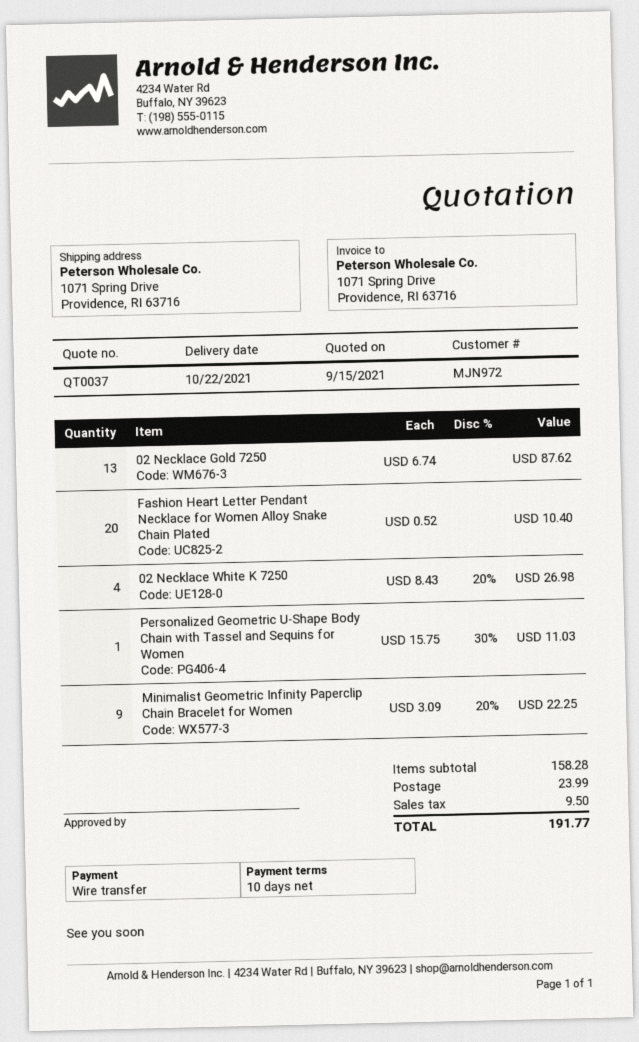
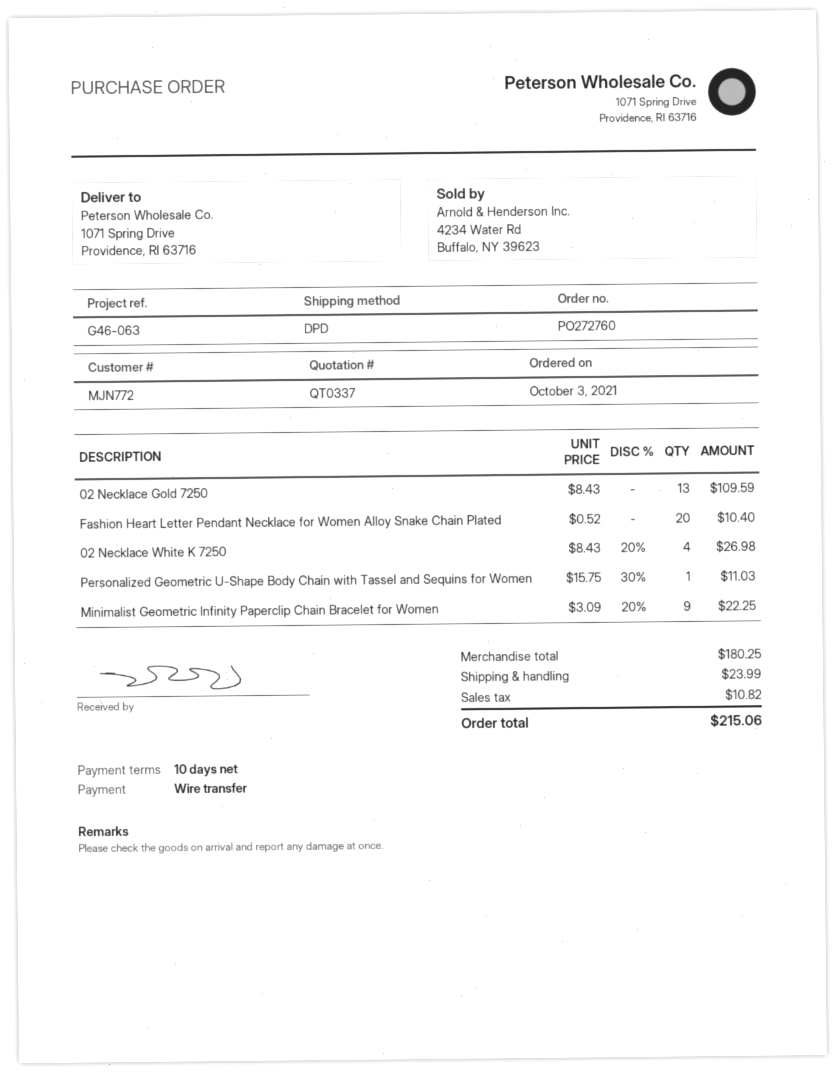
quote number: QT0037 -> QT0337
customer number: MJN972 -> MJN772
02 Necklace Gold 7250: 13 x 6.74 = 87.62 -> 13 x 8.43 = 109.59
subtotal: 158.28 -> 180.25
tax: 9.50 -> 10.82
total: 191.77 -> 215.06

